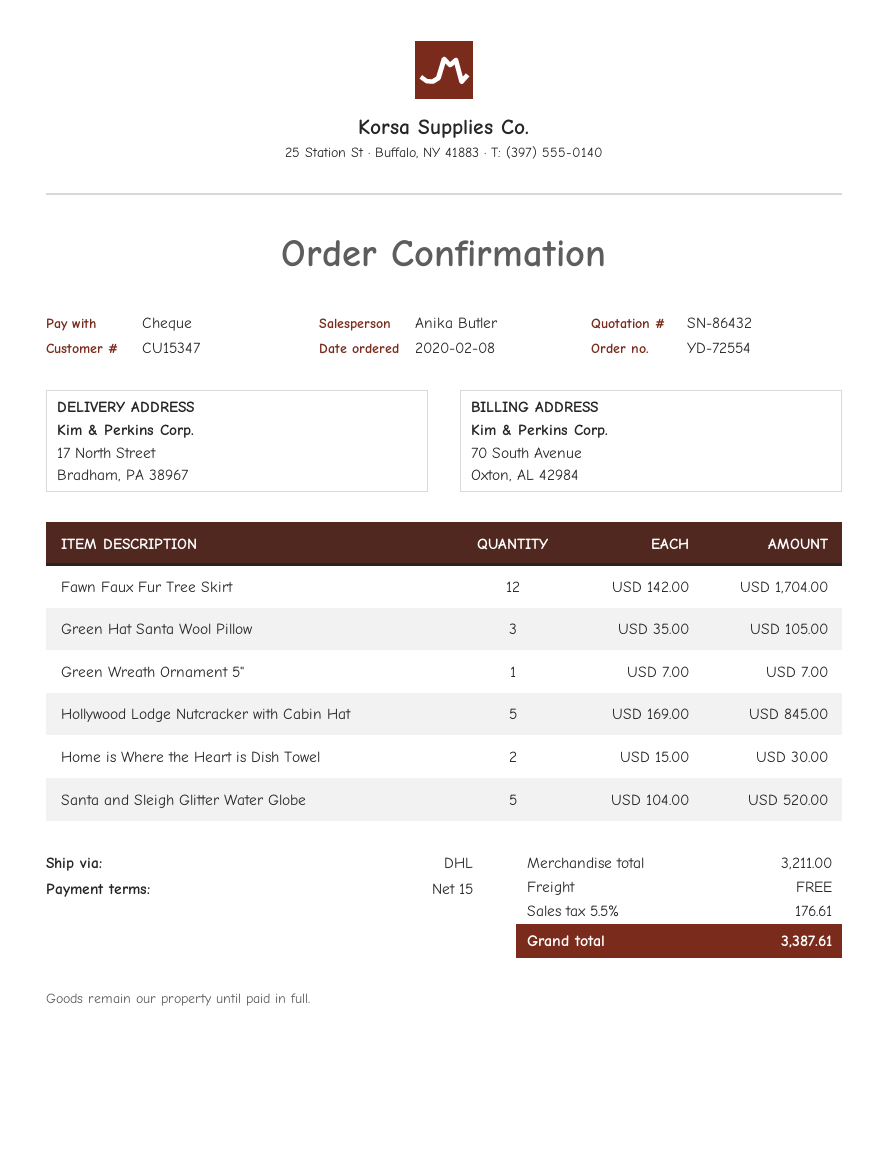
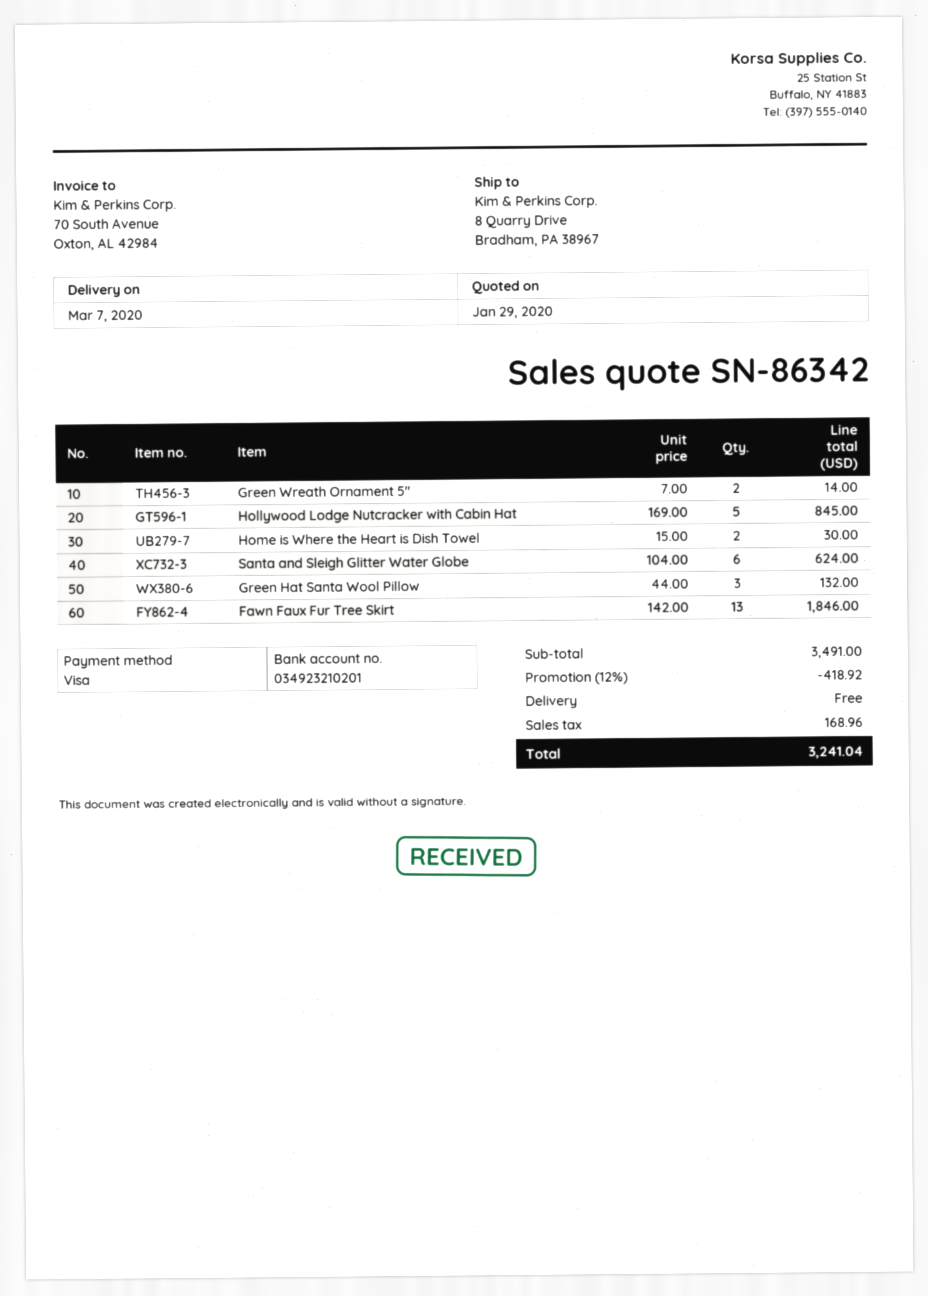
quote number: SN-86432 -> SN-86342
payment method: cheque -> Visa
ship to: 17 North Street, Bradham, PA 38967 -> 8 Quarry Drive, Bradham, PA 38967
Fawn Faux Fur Tree Skirt: 12 x 142.00 = 1704.00 -> 13 x 142.00 = 1846.00
Green Hat Santa Wool Pillow: 3 x 35.00 = 105.00 -> 3 x 44.00 = 132.00
Green Wreath Ornament 5": 1 x 7.00 = 7.00 -> 2 x 7.00 = 14.00
Santa and Sleigh Glitter Water Globe: 5 x 104.00 = 520.00 -> 6 x 104.00 = 624.00
subtotal: 3211.00 -> 3491.00
discount: none -> 12% = 418.92
tax: 176.61 -> 168.96
total: 3387.61 -> 3241.04

